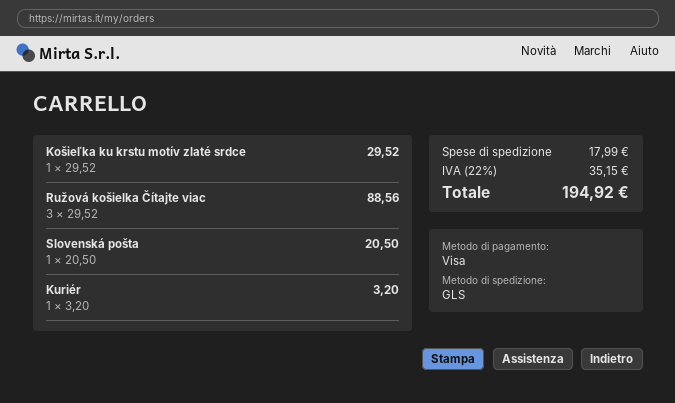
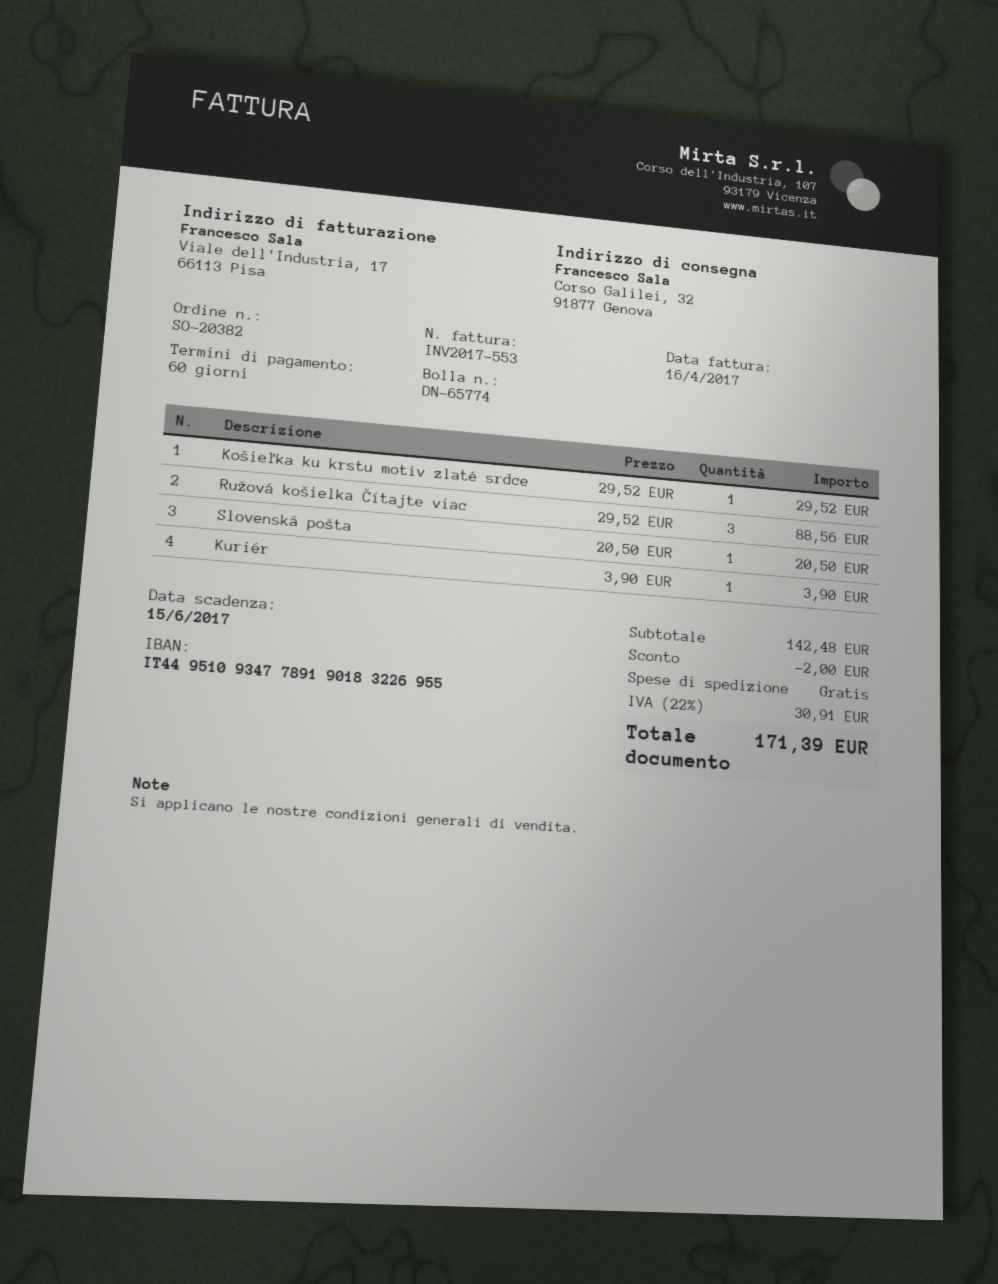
Kuriér: 1 x 3.20 = 3.20 -> 1 x 3.90 = 3.90
discount: none -> 2.00
shipping: 17.99 -> 0.00
tax: 22% = 35.15 -> 22% = 30.91
total: 194.92 -> 171.39

